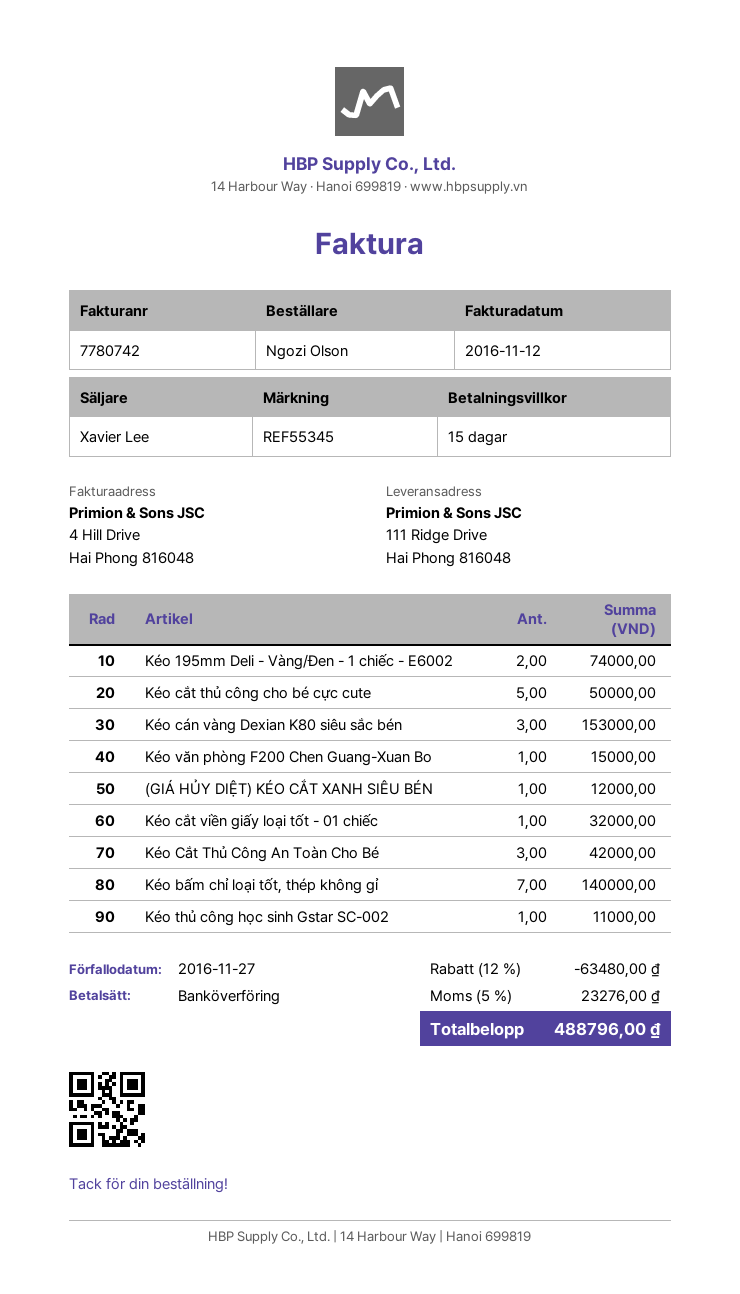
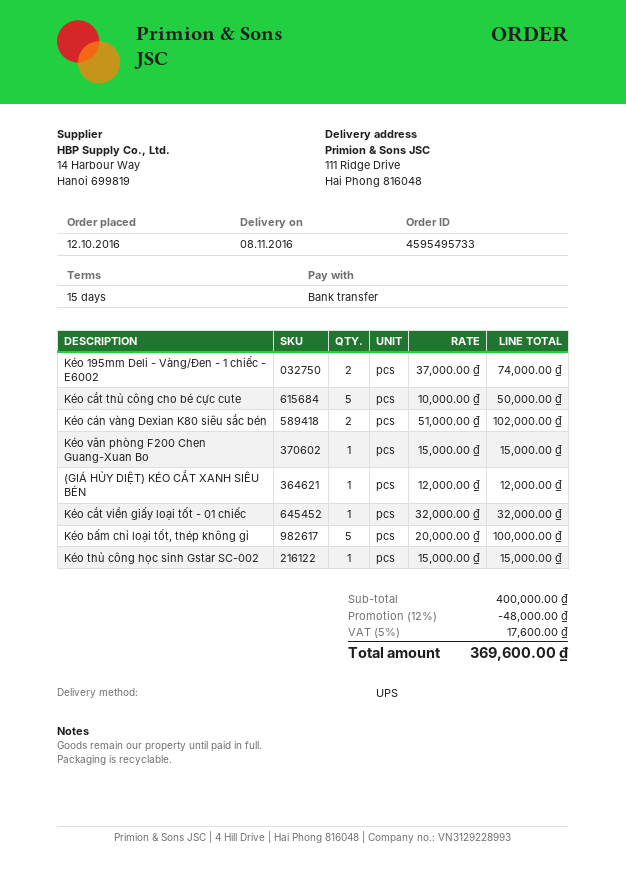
Kéo cán vàng Dexian K80 siêu sắc bén: 3 for 153000.00 -> 2 for 102000.00
Kéo Cắt Thủ Công An Toàn Cho Bé: 3 for 42000.00 -> none
Kéo bấm chỉ loại tốt, thép không gỉ: 7 for 140000.00 -> 5 for 100000.00
Kéo thủ công học sinh Gstar SC-002: 1 for 11000.00 -> 1 for 15000.00
discount: 12% = 63480.00 -> 12% = 48000.00
tax: 5% = 23276.00 -> 5% = 17600.00
total: 488796.00 -> 369600.00

